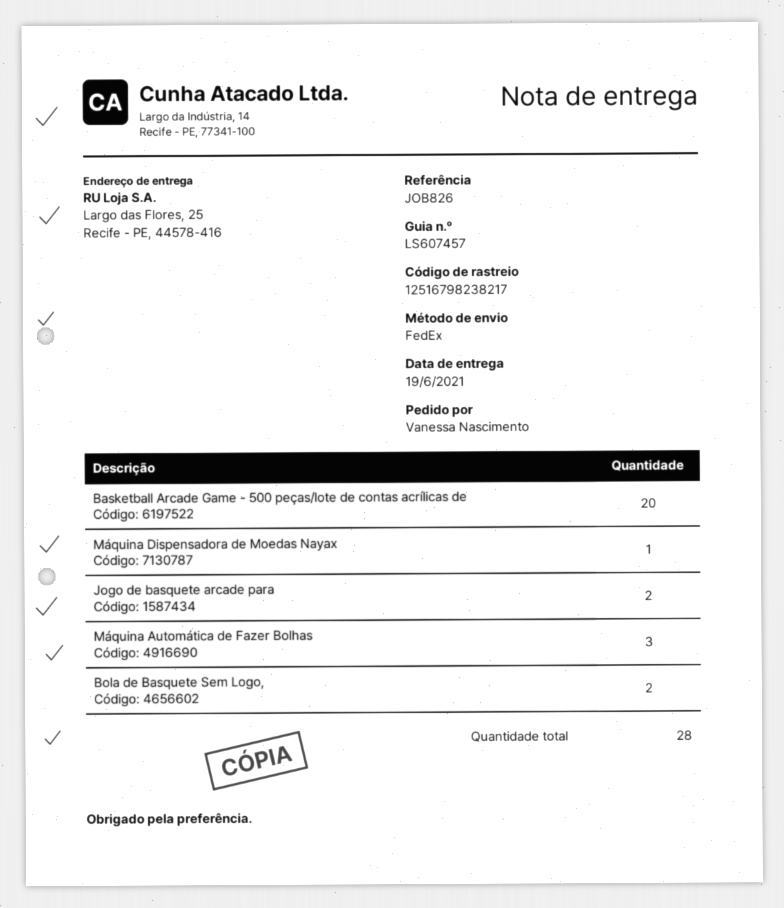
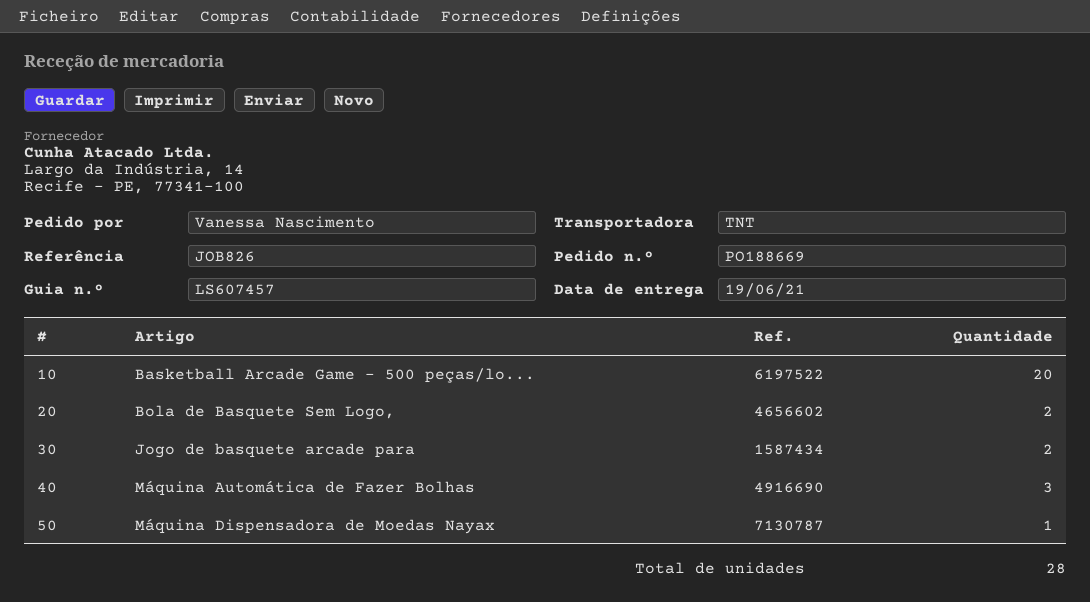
shipping method: FedEx -> TNT

